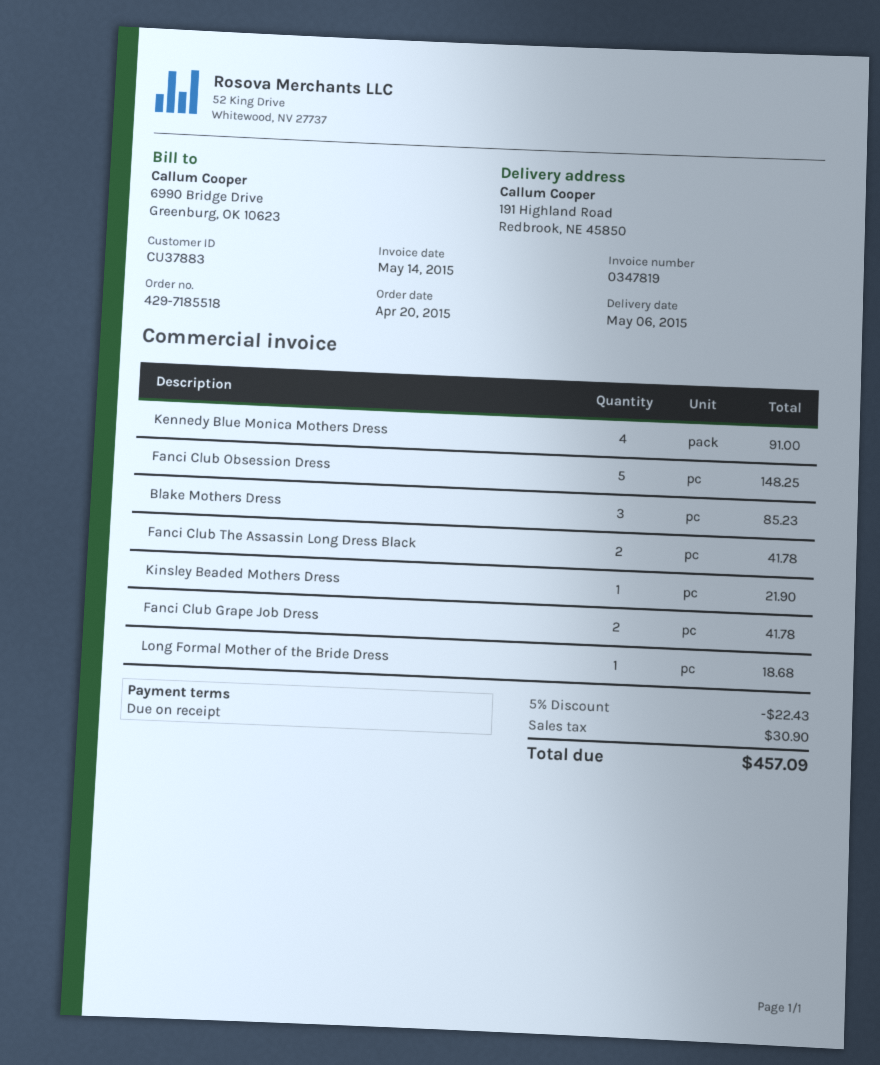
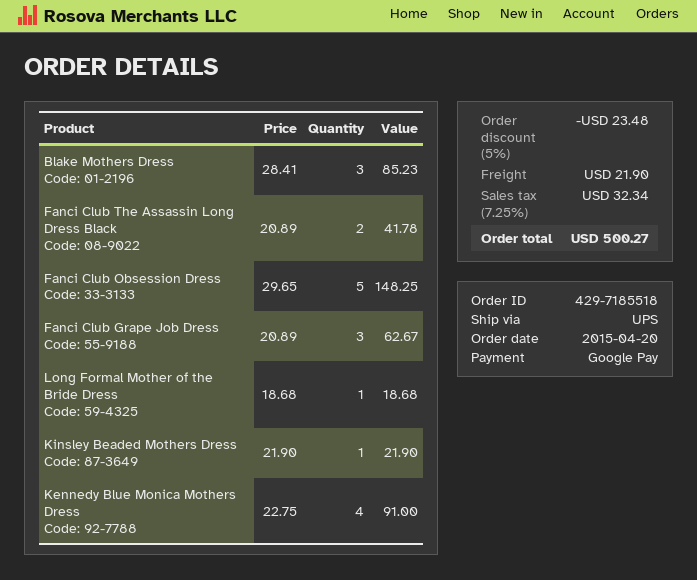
Fanci Club Grape Job Dress: 2 for 41.78 -> 3 for 62.67
discount: 5% = 22.43 -> 5% = 23.48
shipping: none -> 21.90
tax: 30.90 -> 32.34
total: 457.09 -> 500.27

